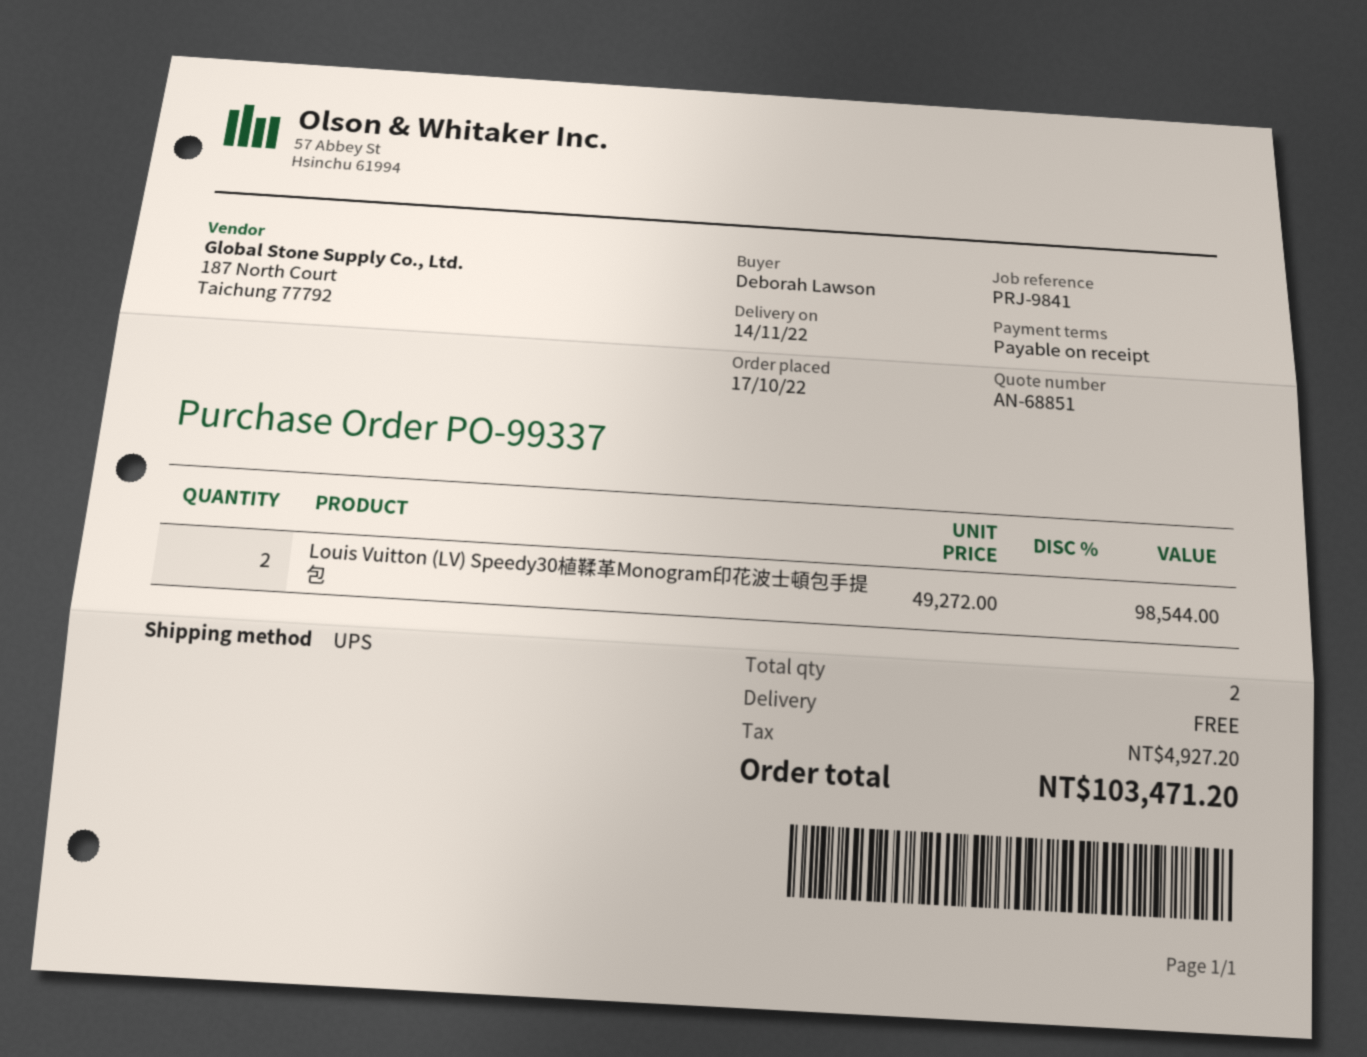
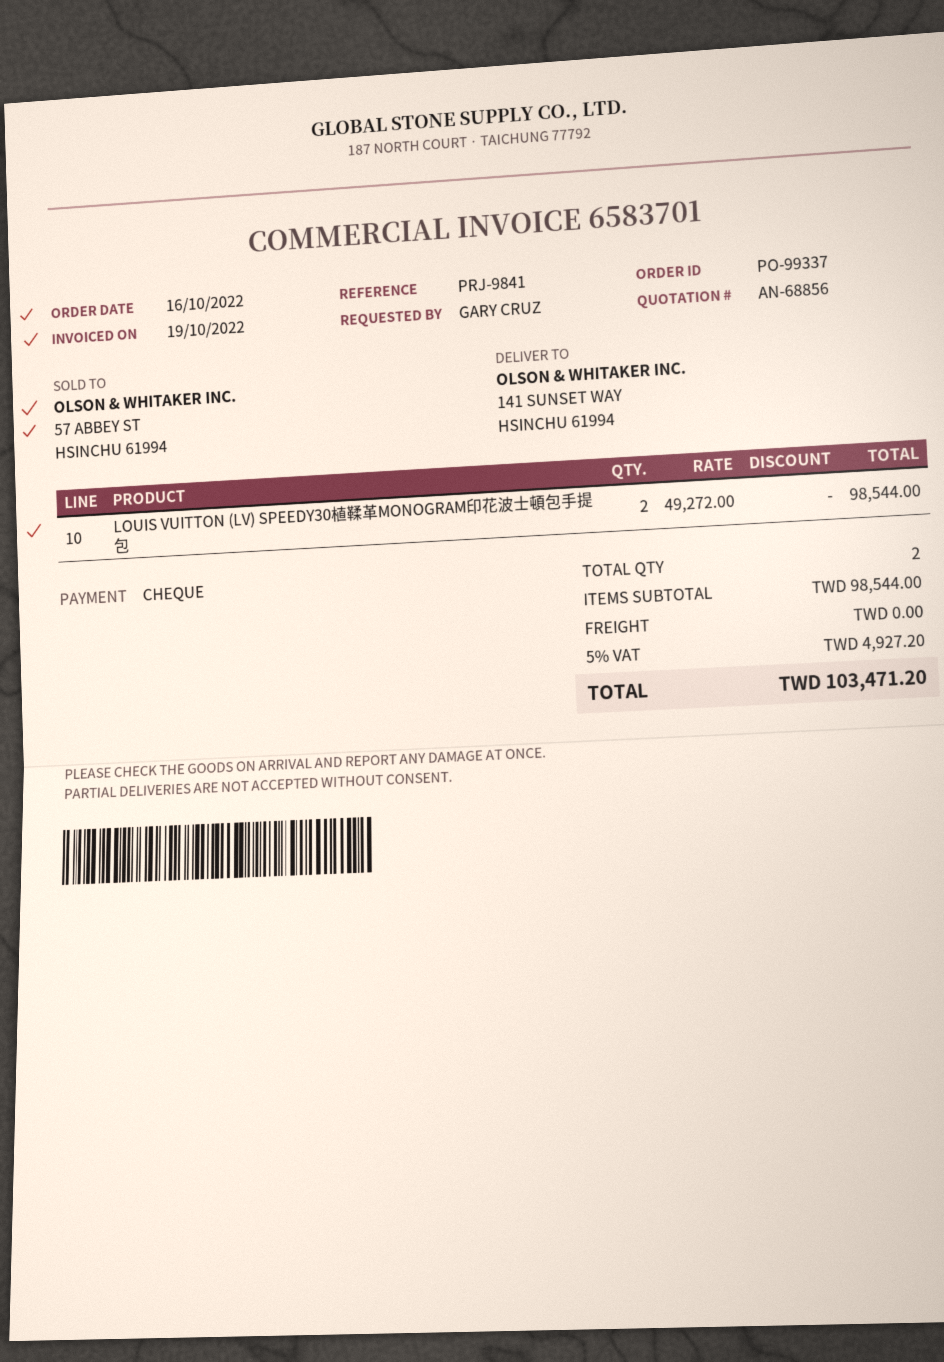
quote number: AN-68851 -> AN-68856
order date: 2022-10-17 -> 2022-10-16
ordered by: Deborah Lawson -> GARY CRUZ

